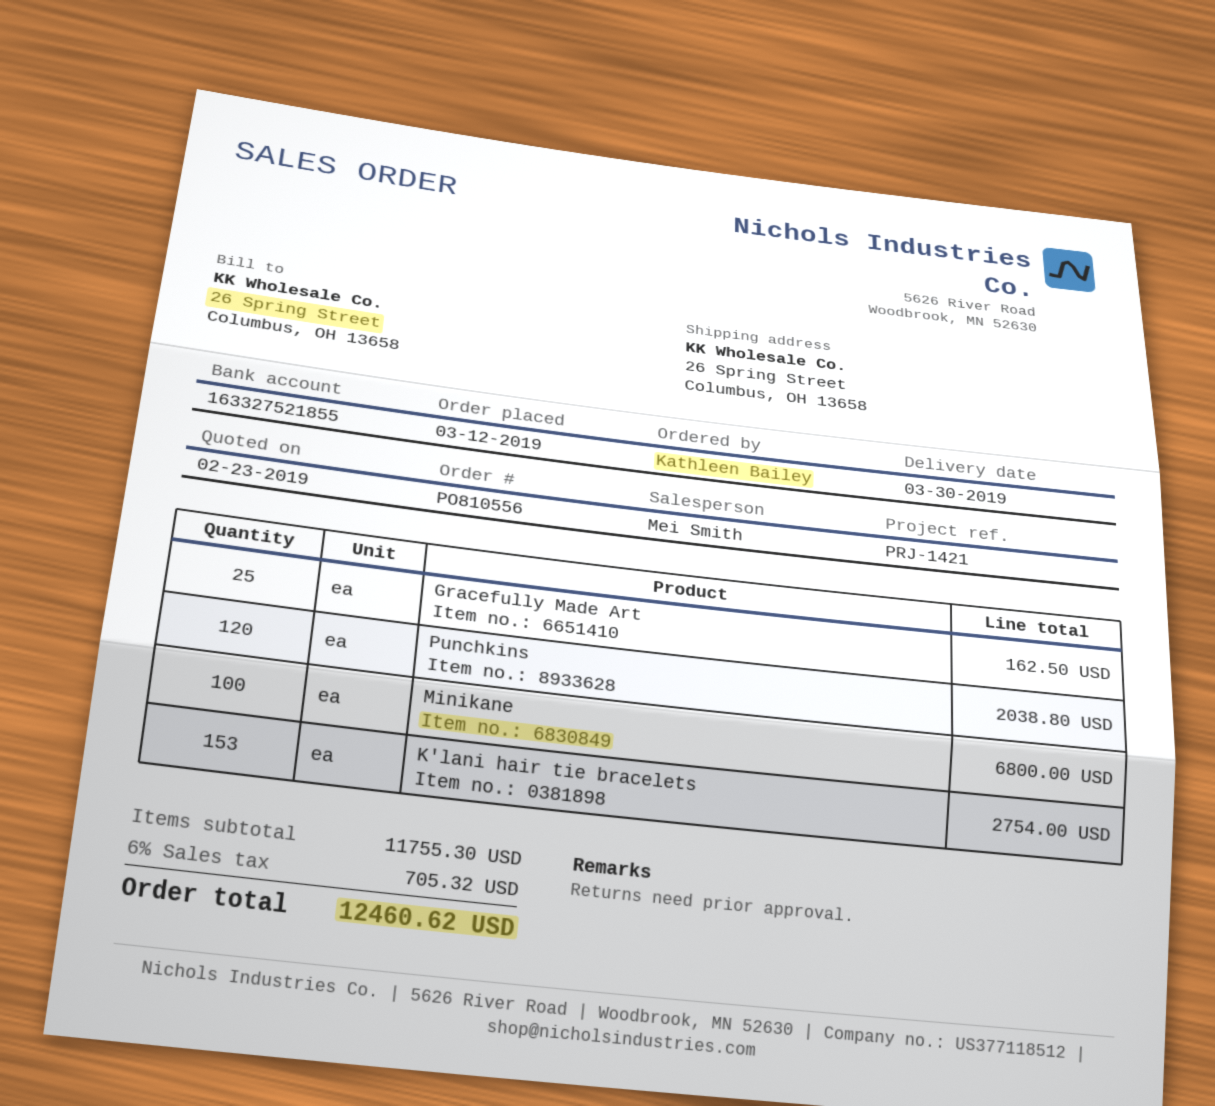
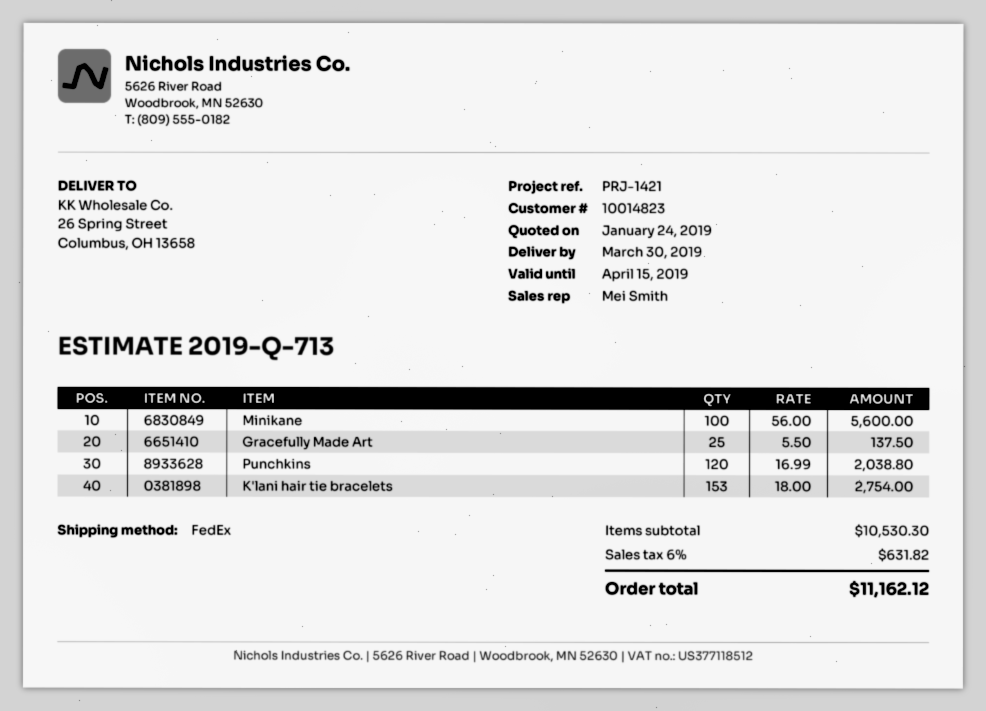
quote date: 2019-02-23 -> 2019-01-24
Gracefully Made Art: 25 for 162.50 -> 25 for 137.50
Minikane: 100 for 6800.00 -> 100 for 5600.00
subtotal: 11755.30 -> 10530.30
tax: 6% = 705.32 -> 6% = 631.82
total: 12460.62 -> 11162.12

